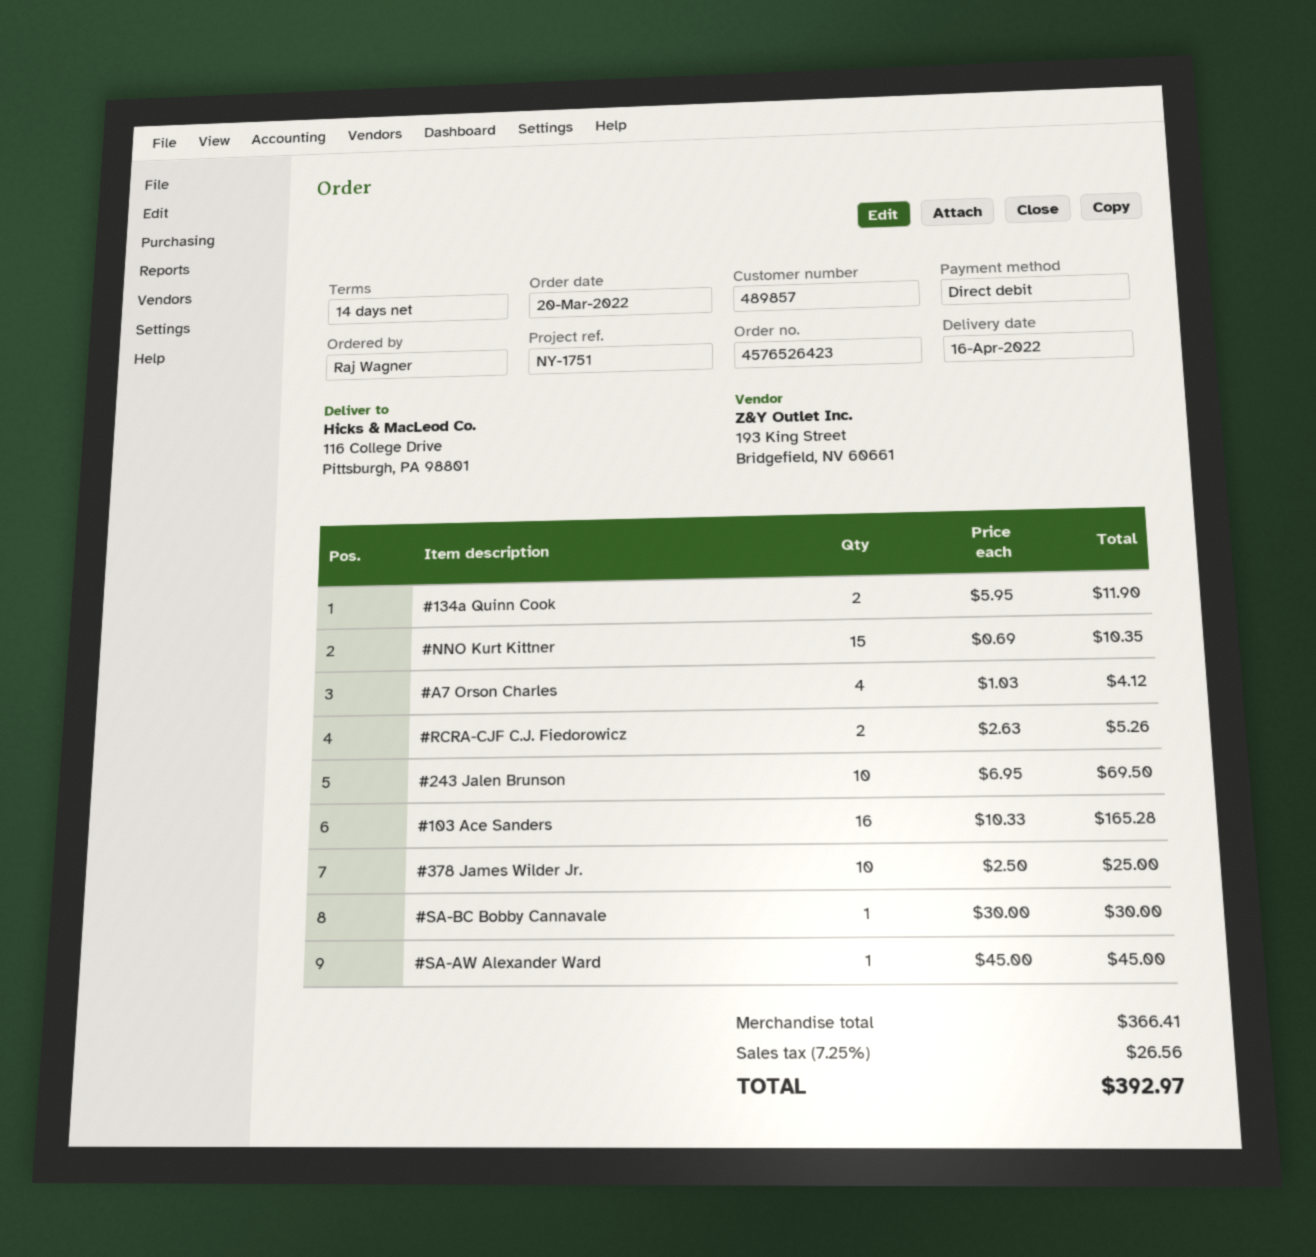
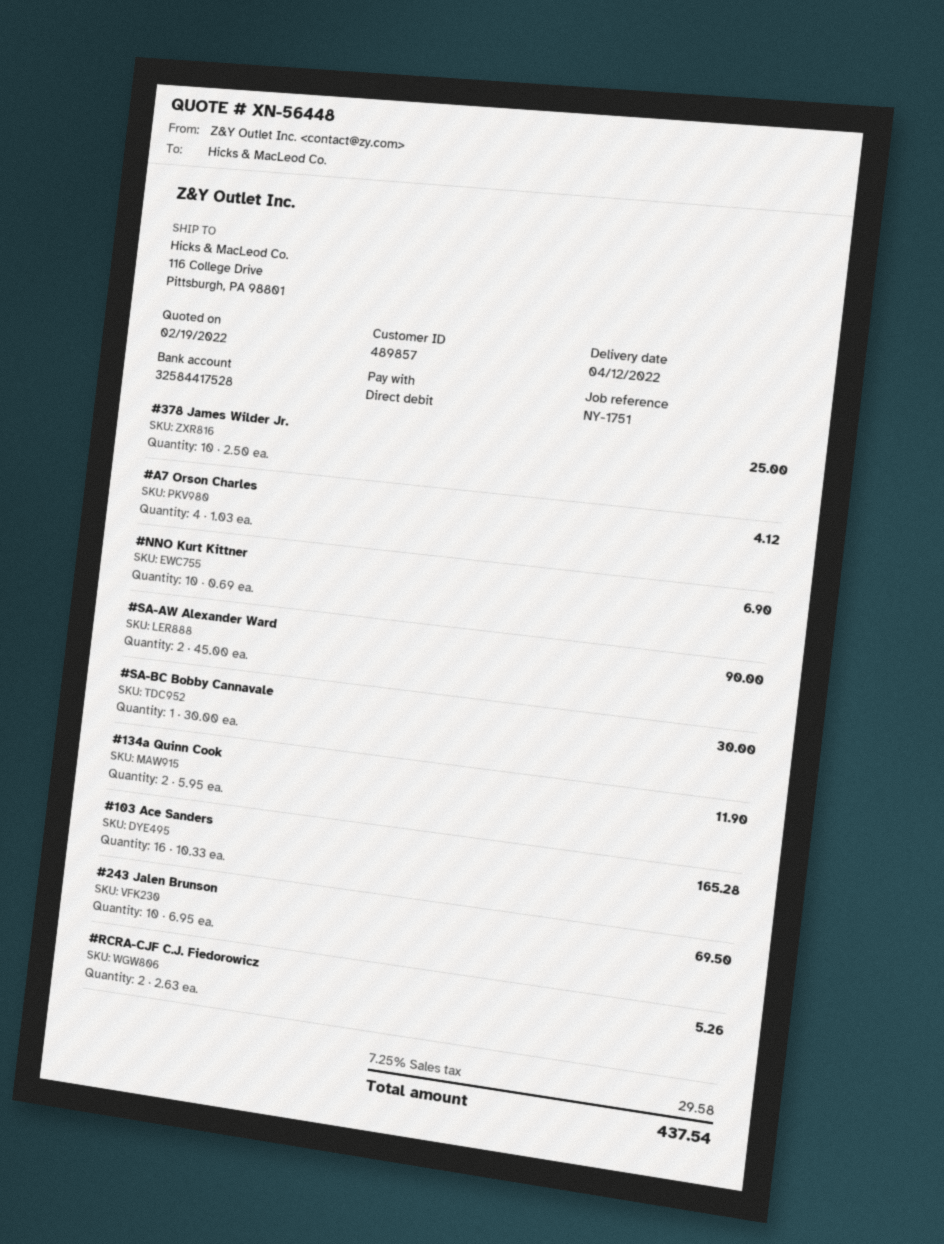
delivery date: 2022-04-16 -> 2022-04-12
#NNO Kurt Kittner: 15 x 0.69 = 10.35 -> 10 x 0.69 = 6.90
#SA-AW Alexander Ward: 1 x 45.00 = 45.00 -> 2 x 45.00 = 90.00
tax: 7.25% = 26.56 -> 7.25% = 29.58
total: 392.97 -> 437.54

